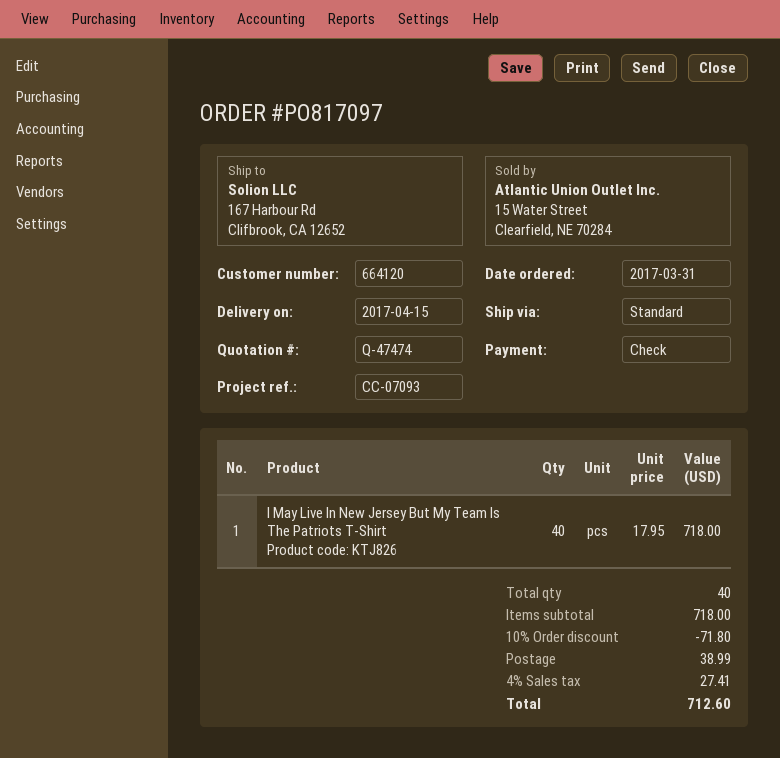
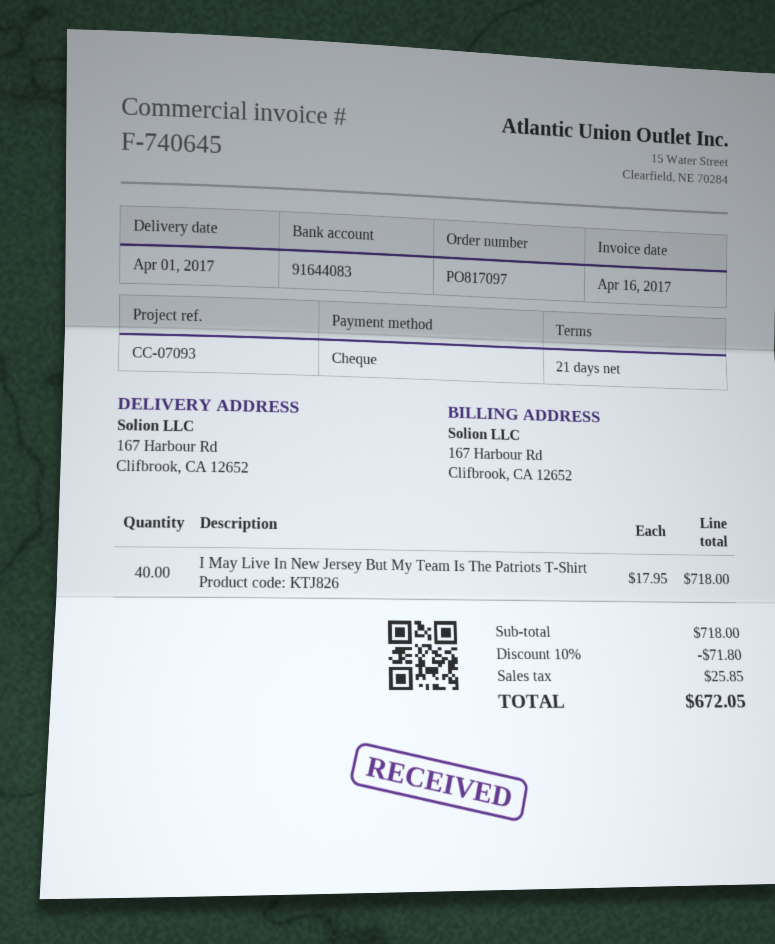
delivery date: 2017-04-15 -> 2017-04-01
shipping: 38.99 -> none
tax: 27.41 -> 25.85
total: 712.60 -> 672.05

